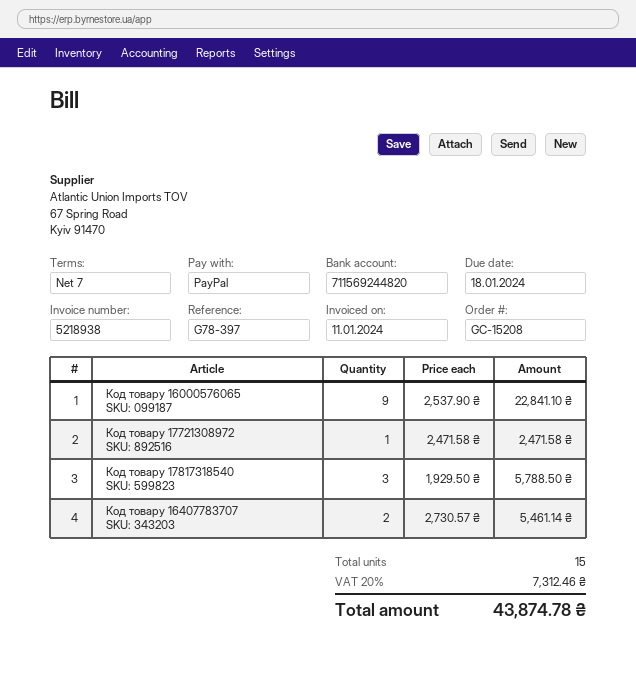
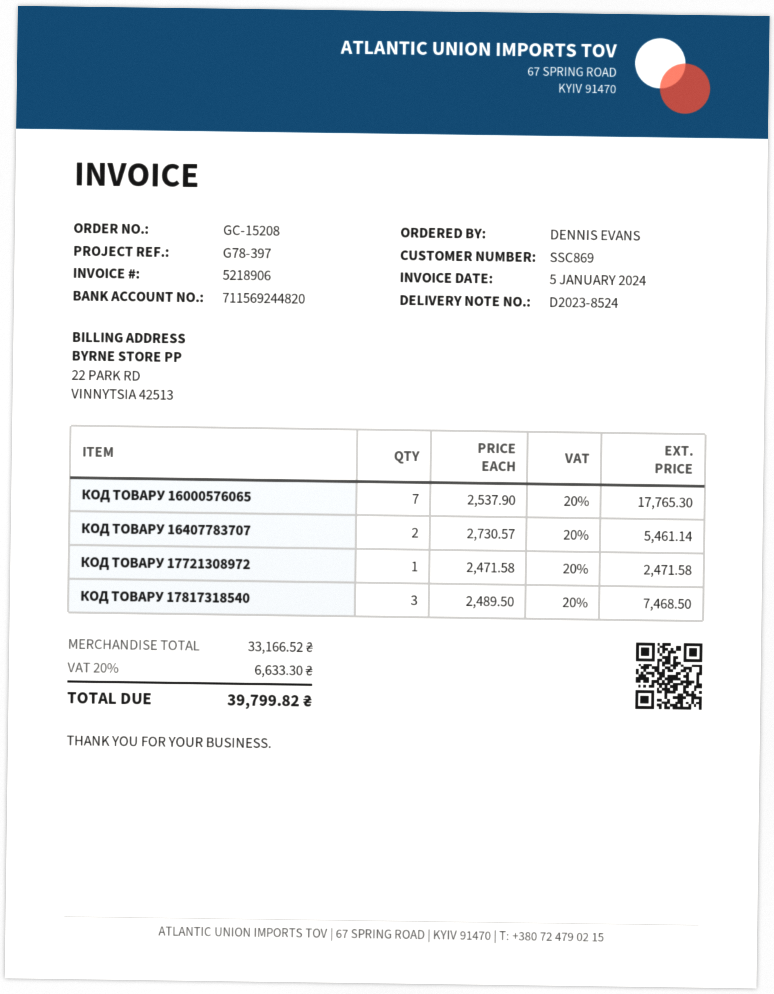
invoice number: 5218938 -> 5218906
invoice date: 2024-01-11 -> 2024-01-05
Код товару 16000576065: 9 x 2537.90 = 22841.10 -> 7 x 2537.90 = 17765.30
Код товару 17817318540: 3 x 1929.50 = 5788.50 -> 3 x 2489.50 = 7468.50
tax: 20% = 7312.46 -> 20% = 6633.30
total: 43874.78 -> 39799.82

